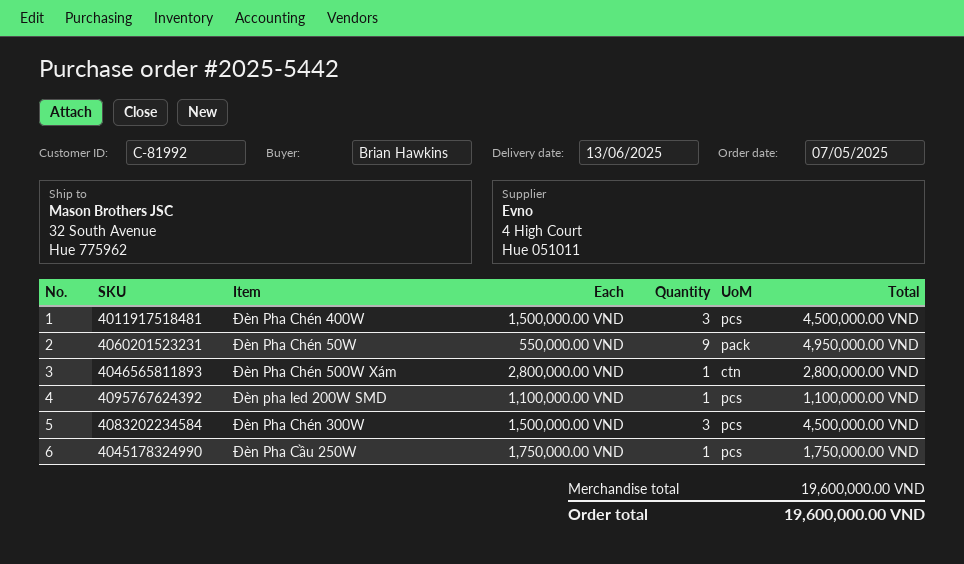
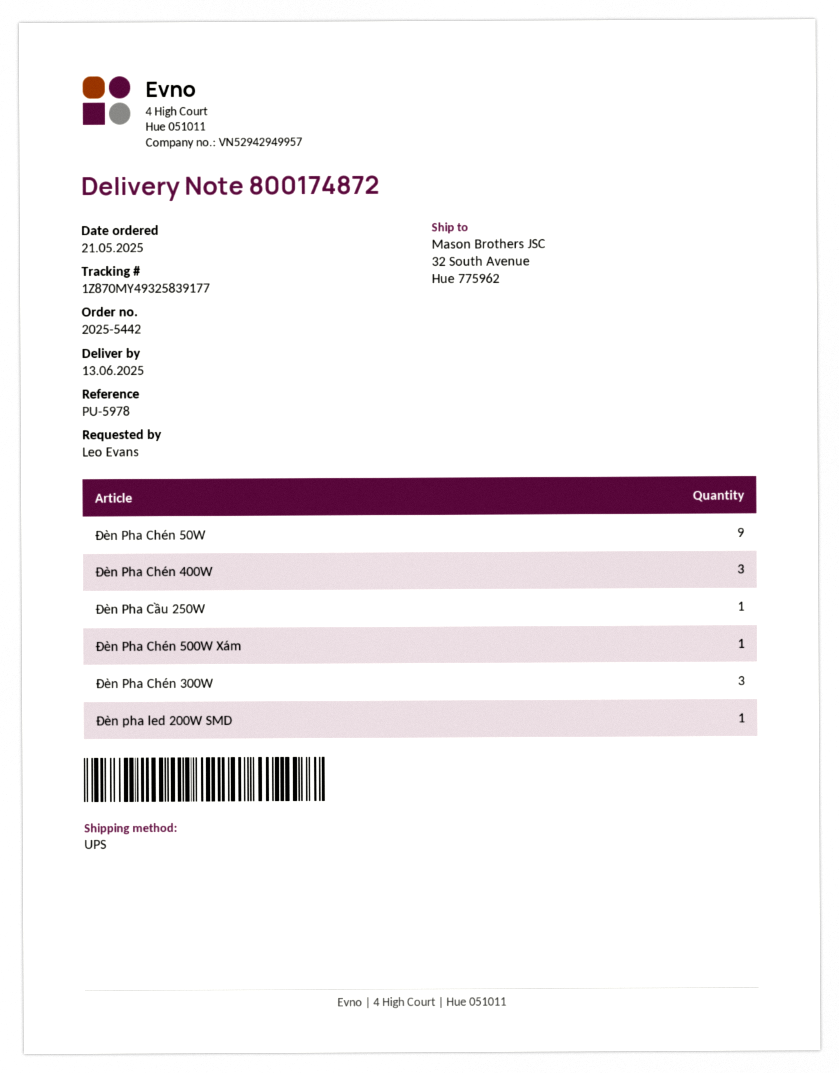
order date: 2025-05-07 -> 2025-05-21
ordered by: Brian Hawkins -> Leo Evans

